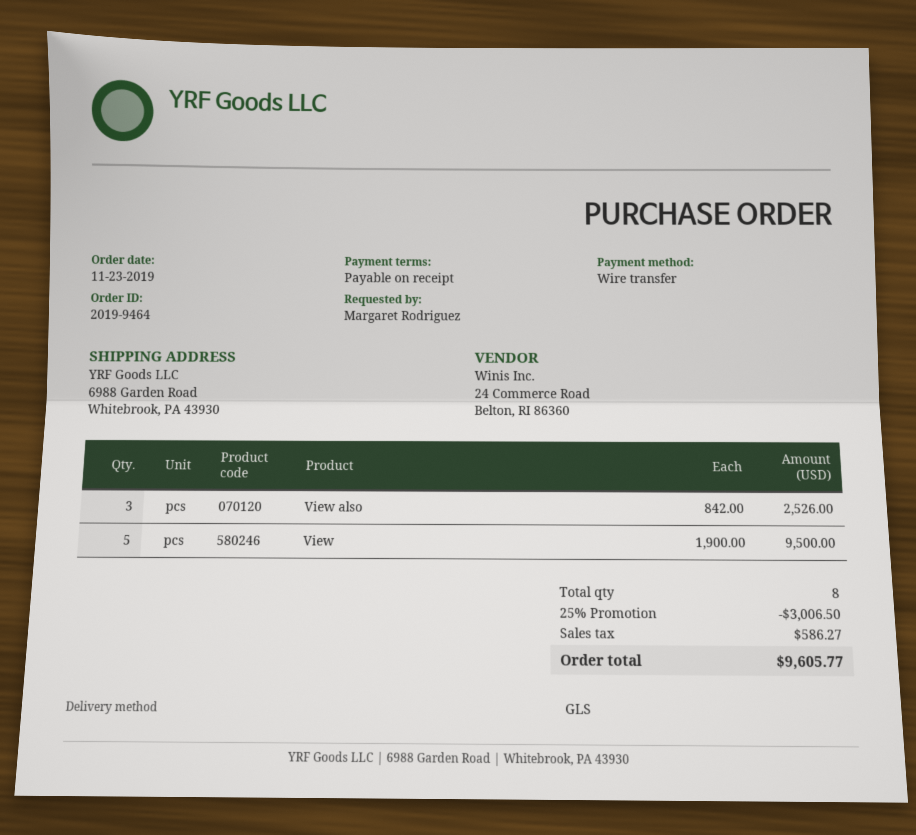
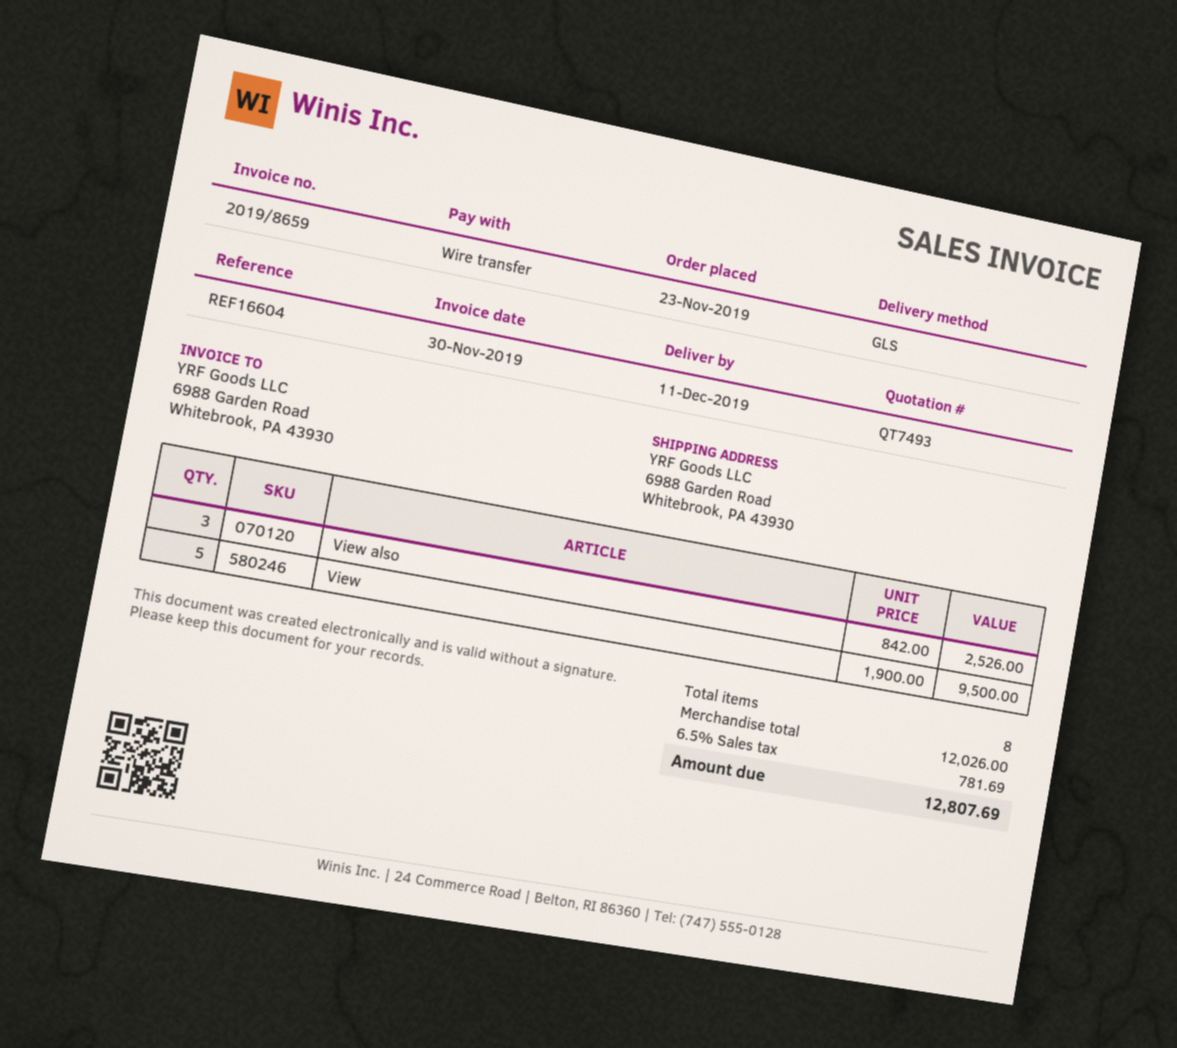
discount: 25% = 3006.50 -> none
tax: 586.27 -> 781.69
total: 9605.77 -> 12807.69

